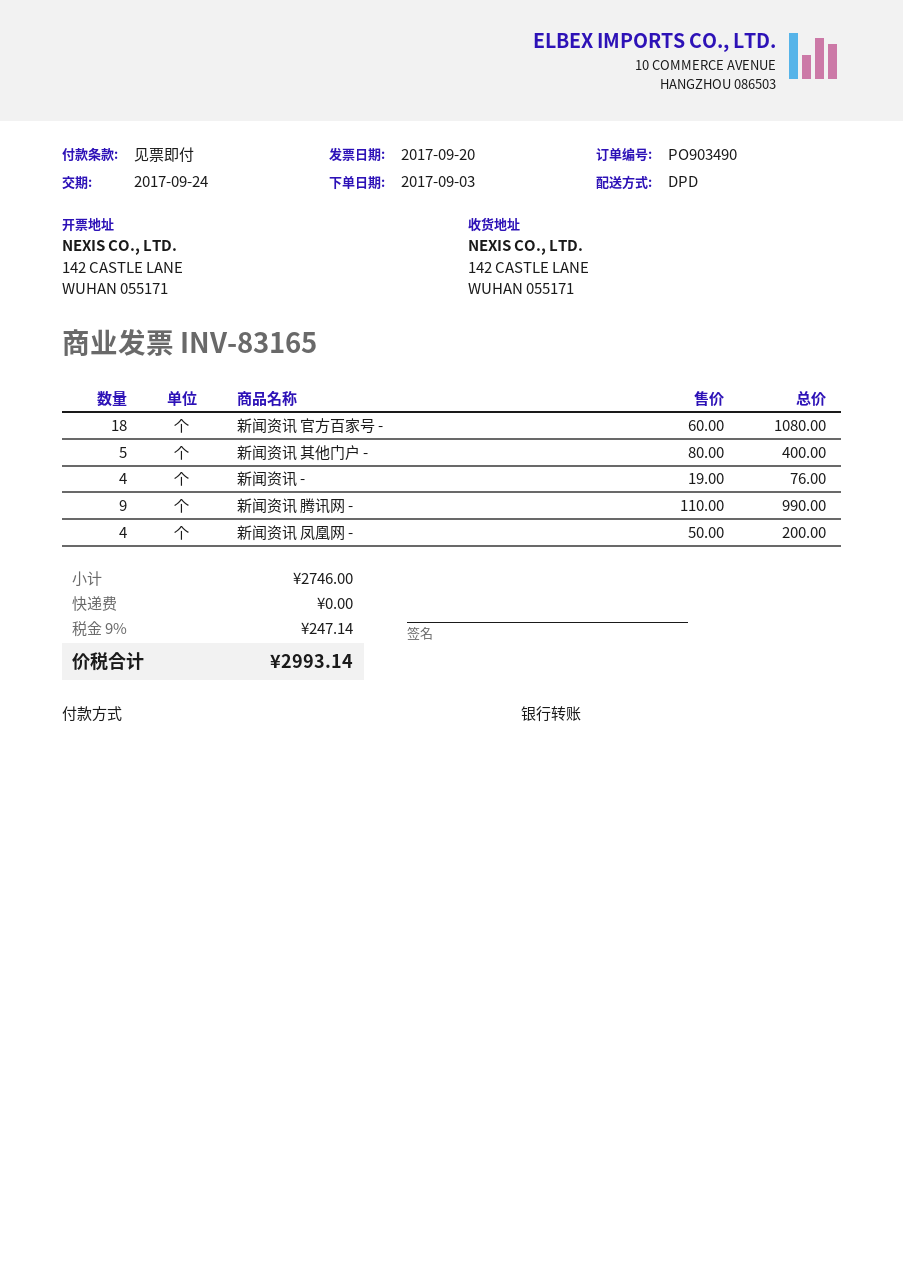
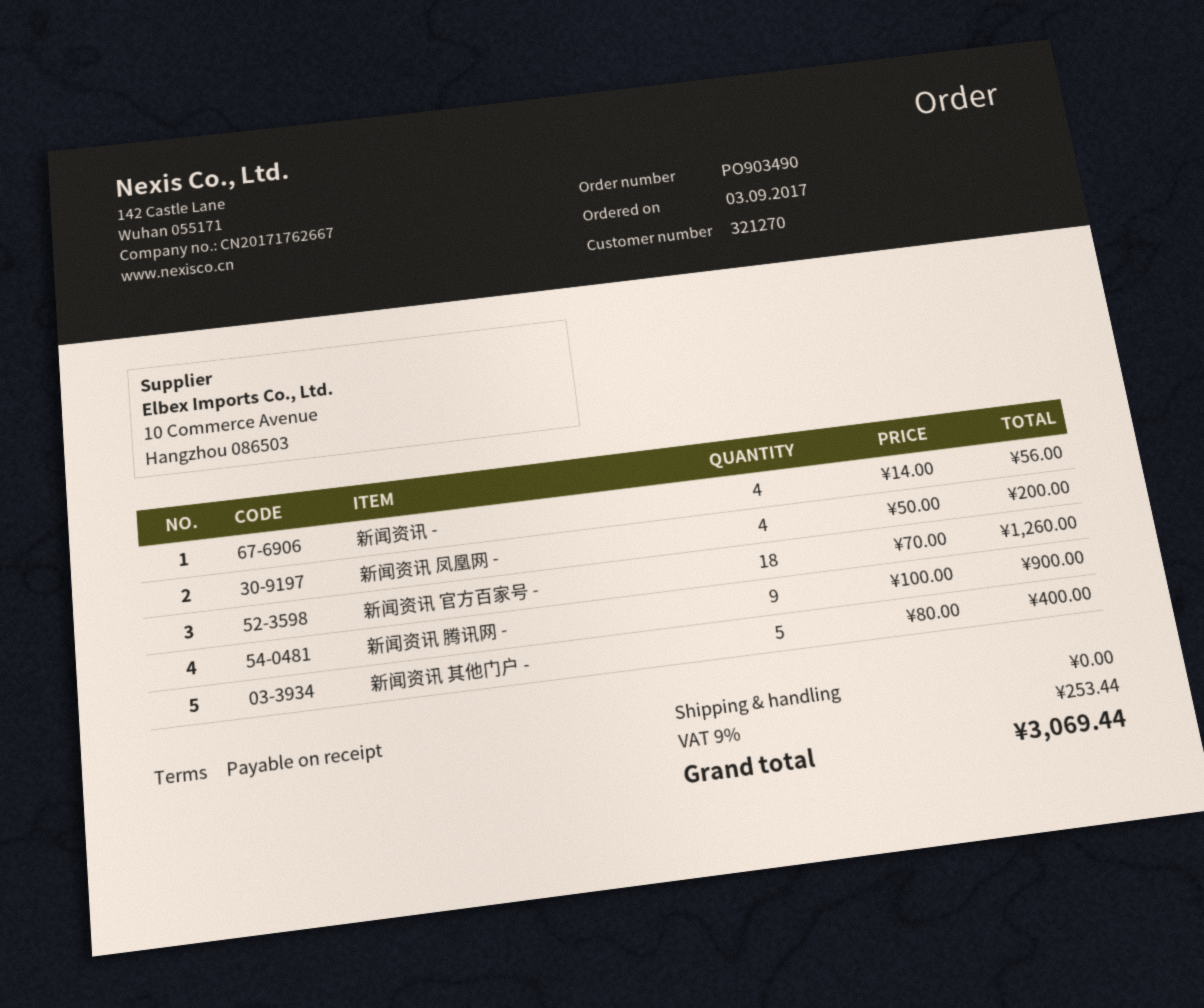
新闻资讯 官方百家号 -: 18 x 60.00 = 1080.00 -> 18 x 70.00 = 1260.00
新闻资讯 -: 4 x 19.00 = 76.00 -> 4 x 14.00 = 56.00
新闻资讯 腾讯网 -: 9 x 110.00 = 990.00 -> 9 x 100.00 = 900.00
tax: 9% = 247.14 -> 9% = 253.44
total: 2993.14 -> 3069.44

